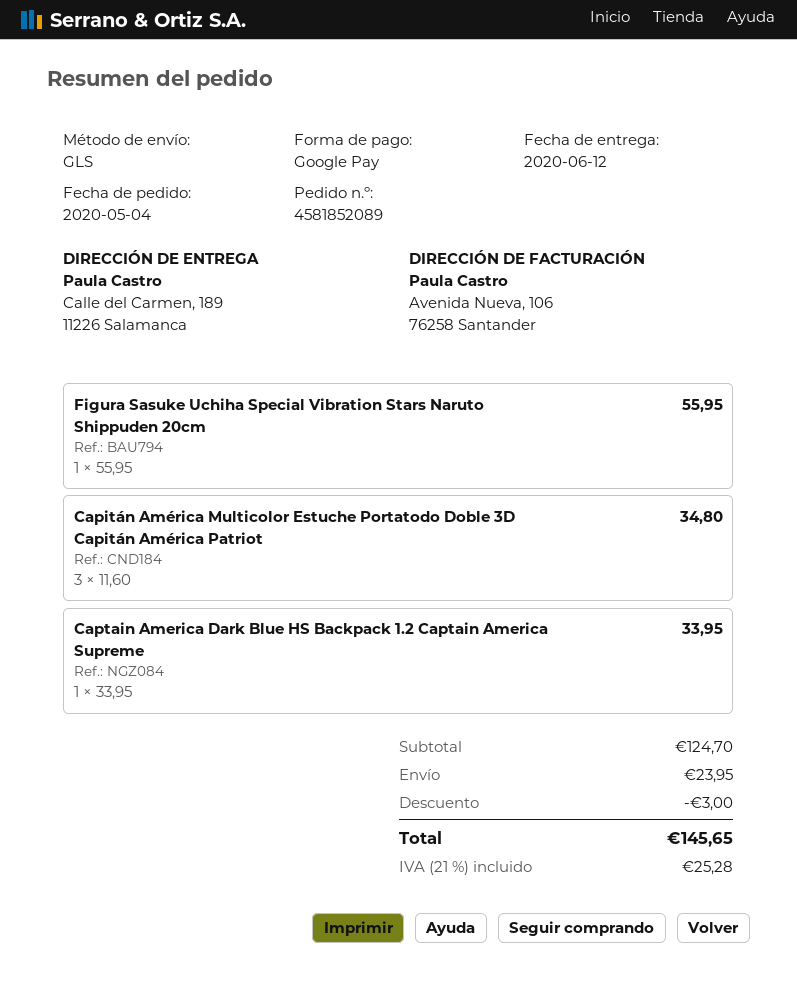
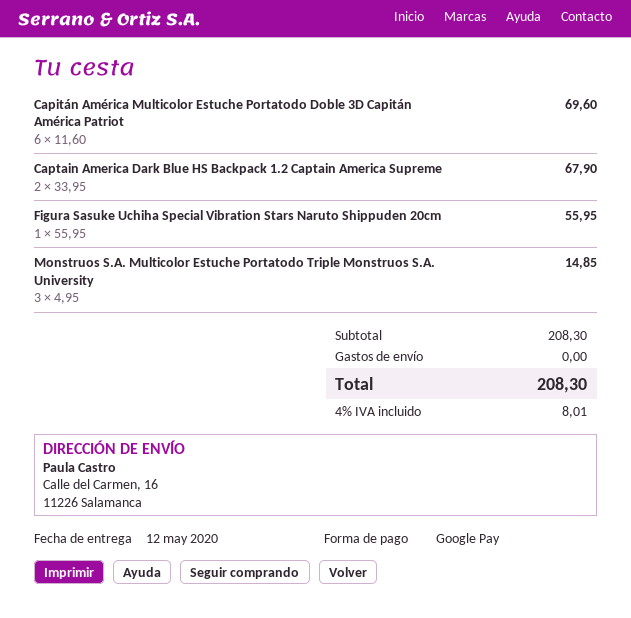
delivery date: 2020-06-12 -> 2020-05-12
ship to: Calle del Carmen, 189, 11226 Salamanca -> Calle del Carmen, 16, 11226 Salamanca
Capitán América Multicolor Estuche Portatodo Doble 3D Capitán América Patriot: 3 x 11.60 = 34.80 -> 6 x 11.60 = 69.60
Captain America Dark Blue HS Backpack 1.2 Captain America Supreme: 1 x 33.95 = 33.95 -> 2 x 33.95 = 67.90
Monstruos S.A. Multicolor Estuche Portatodo Triple Monstruos S.A. University: none -> 3 x 4.95 = 14.85
subtotal: 124.70 -> 208.30
discount: 3.00 -> none
shipping: 23.95 -> 0.00
tax: 21% = 25.28 -> 4% = 8.01
total: 145.65 -> 208.30

